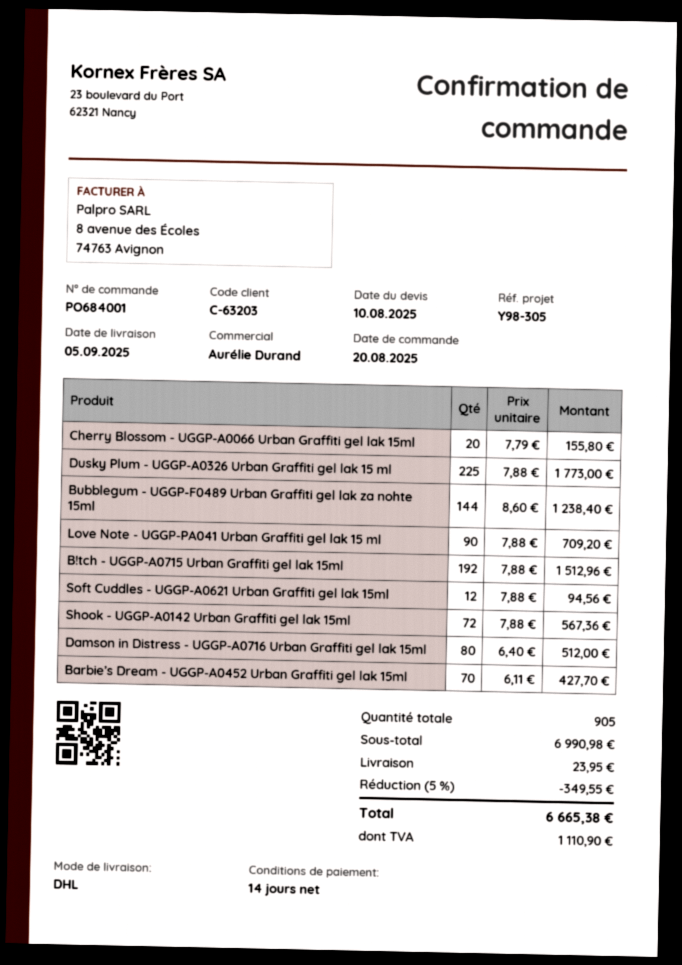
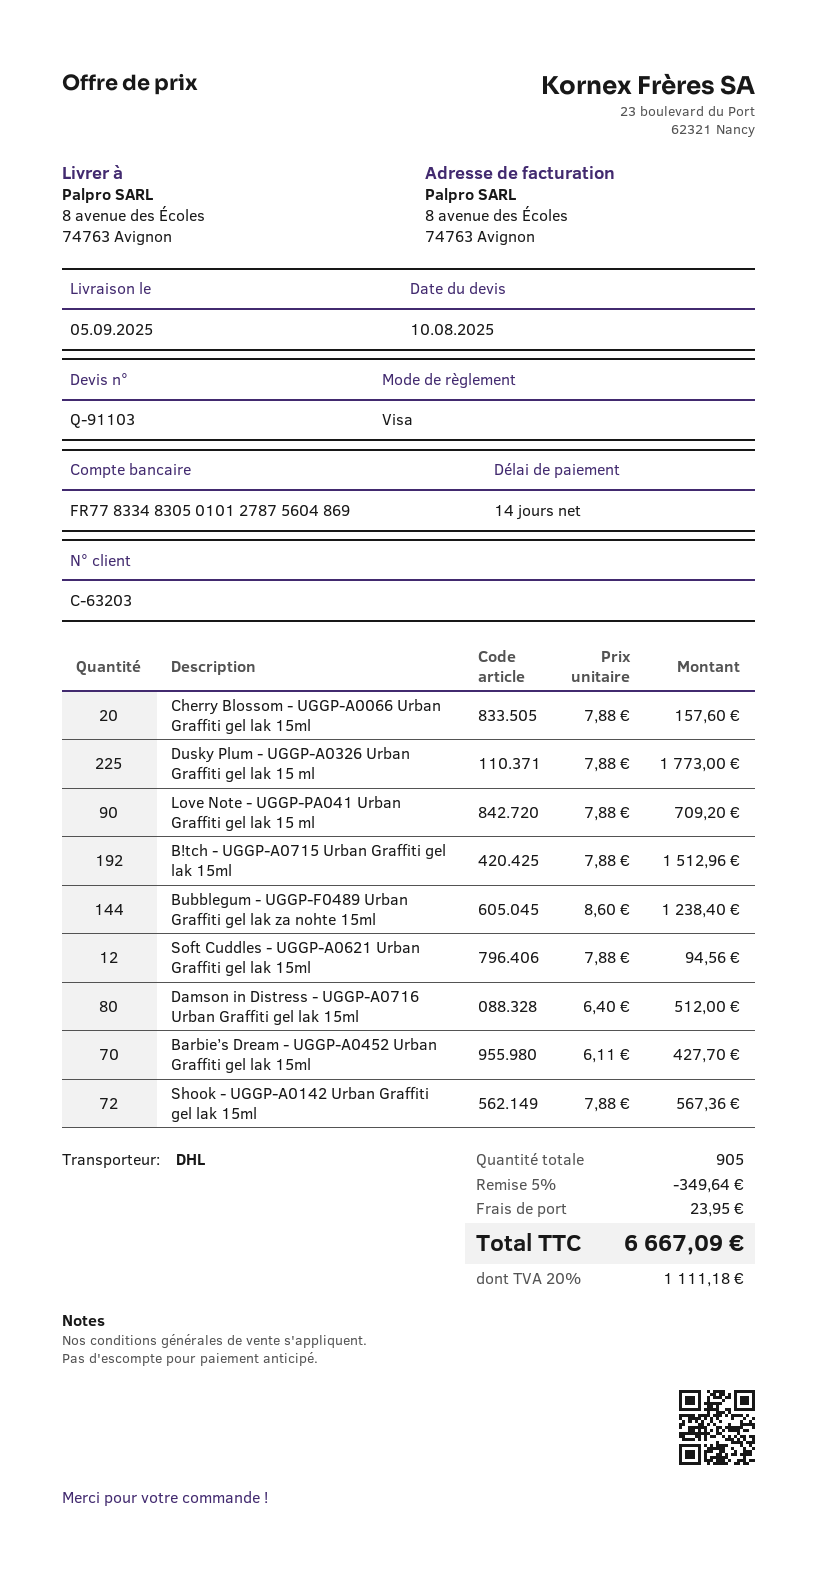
Cherry Blossom - UGGP-A0066 Urban Graffiti gel lak 15ml: 20 x 7.79 = 155.80 -> 20 x 7.88 = 157.60
discount: 5% = 349.55 -> 5% = 349.64
tax: 1110.90 -> 1111.18
total: 6665.38 -> 6667.09

